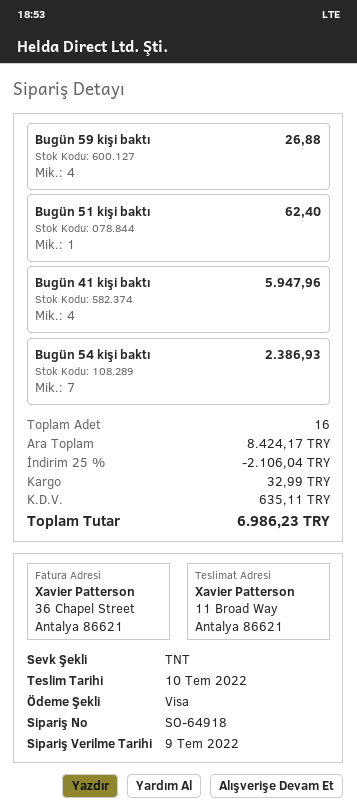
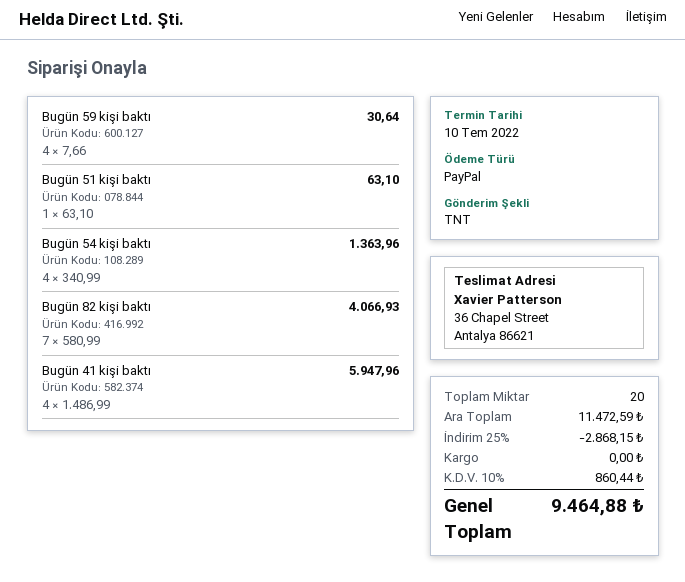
payment method: Visa -> PayPal
ship to: 11 Broad Way, Antalya 86621 -> 36 Chapel Street, Antalya 86621
Bugün 59 kişi baktı: 4 for 26.88 -> 4 for 30.64
Bugün 51 kişi baktı: 1 for 62.40 -> 1 for 63.10
Bugün 54 kişi baktı: 7 for 2386.93 -> 4 for 1363.96
Bugün 82 kişi baktı: none -> 7 for 4066.93
total quantity: 16 -> 20
subtotal: 8424.17 -> 11472.59
discount: 25% = 2106.04 -> 25% = 2868.15
shipping: 32.99 -> 0.00
tax: 635.11 -> 860.44
total: 6986.23 -> 9464.88

